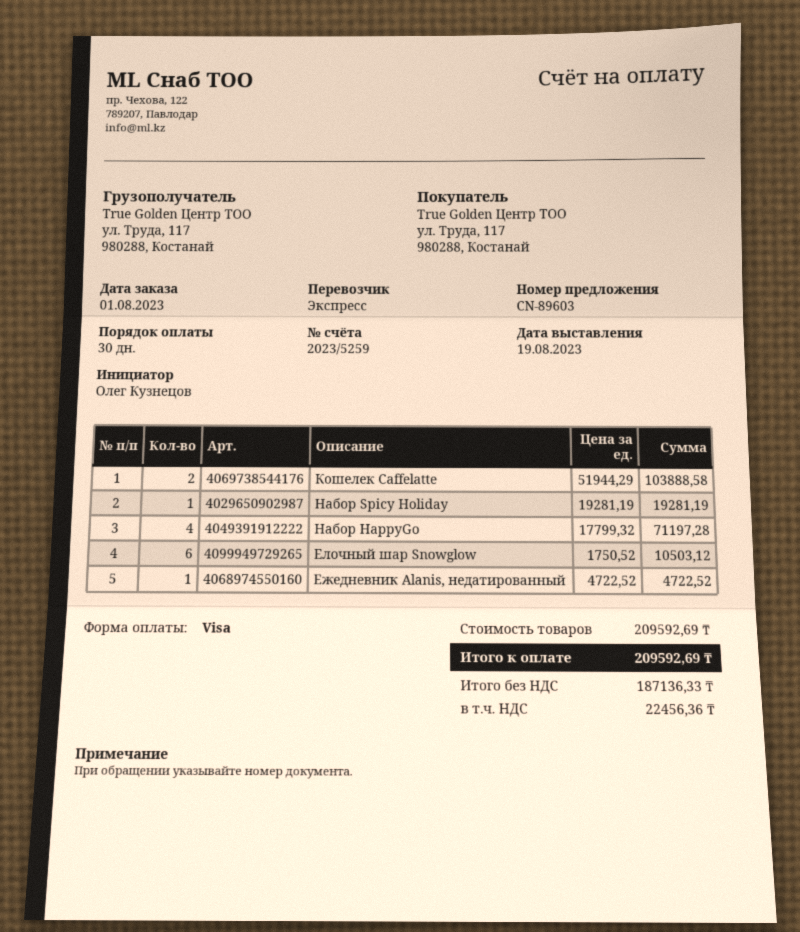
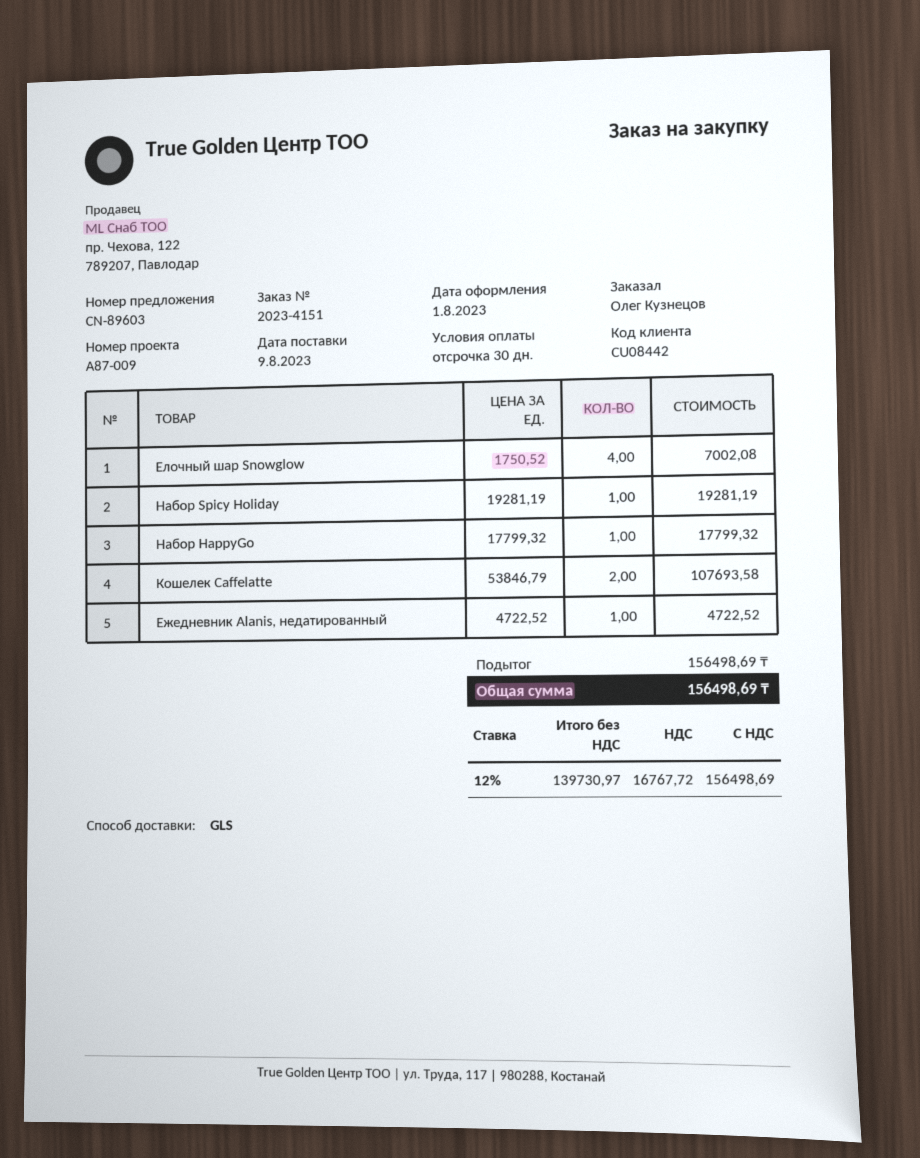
shipping method: express -> GLS
Кошелек Caffelatte: 2 x 51944.29 = 103888.58 -> 2 x 53846.79 = 107693.58
Набор HappyGo: 4 x 17799.32 = 71197.28 -> 1 x 17799.32 = 17799.32
Елочный шар Snowglow: 6 x 1750.52 = 10503.12 -> 4 x 1750.52 = 7002.08
subtotal: 209592.69 -> 156498.69
net: 187136.33 -> 139730.97
tax: 22456.36 -> 16767.72
total: 209592.69 -> 156498.69

